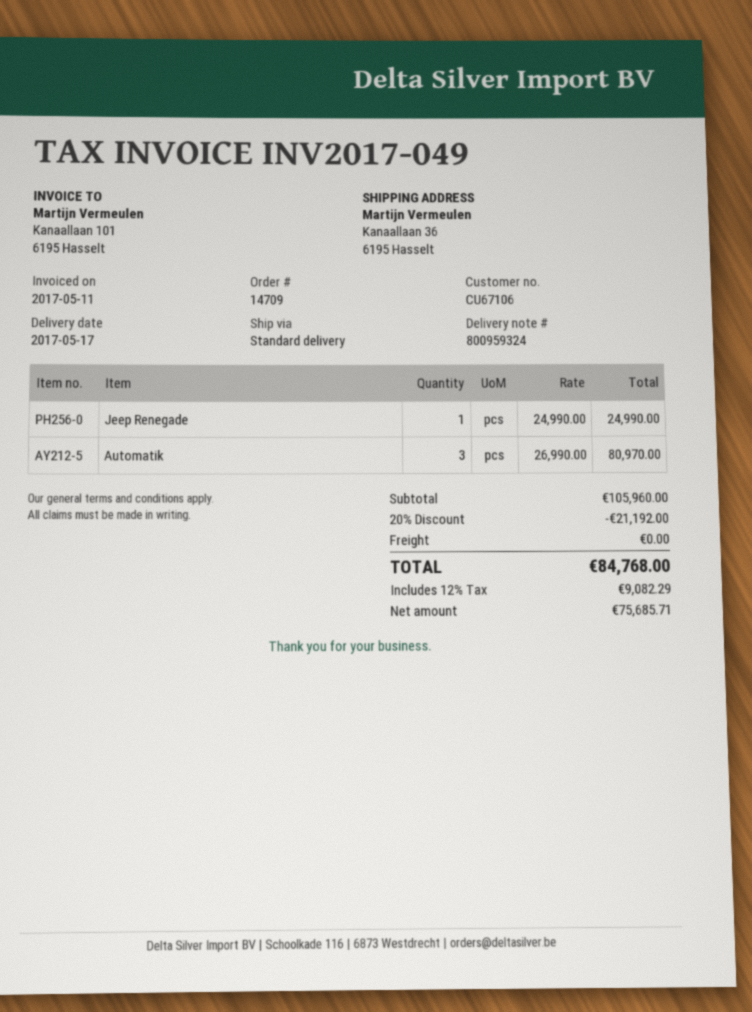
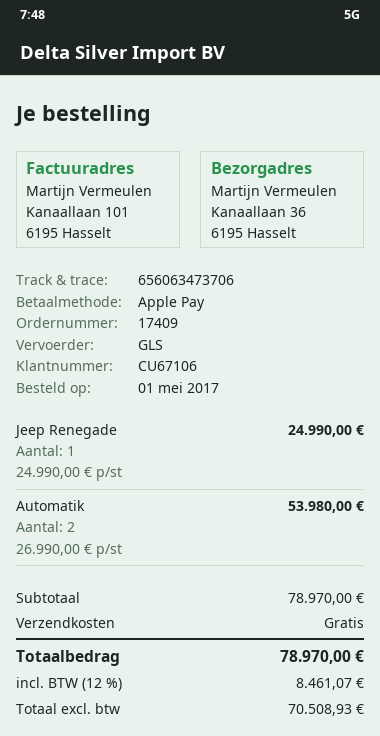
order number: 14709 -> 17409
shipping method: standard -> GLS
Automatik: 3 x 26990.00 = 80970.00 -> 2 x 26990.00 = 53980.00
subtotal: 105960.00 -> 78970.00
discount: 20% = 21192.00 -> none
net: 75685.71 -> 70508.93
tax: 12% = 9082.29 -> 12% = 8461.07
total: 84768.00 -> 78970.00

